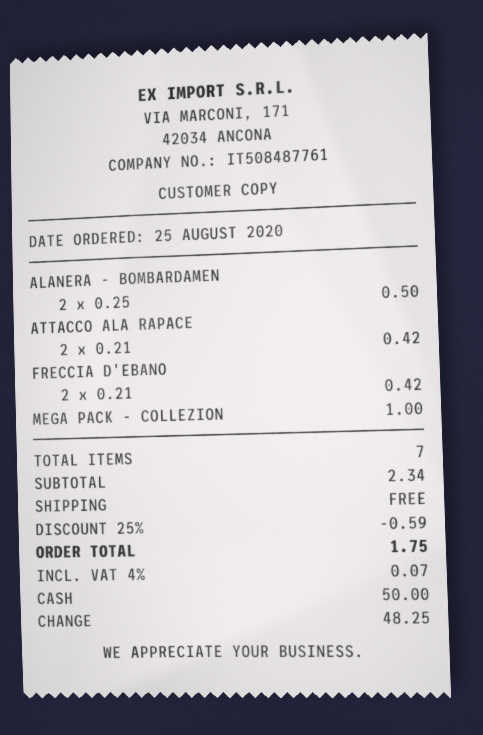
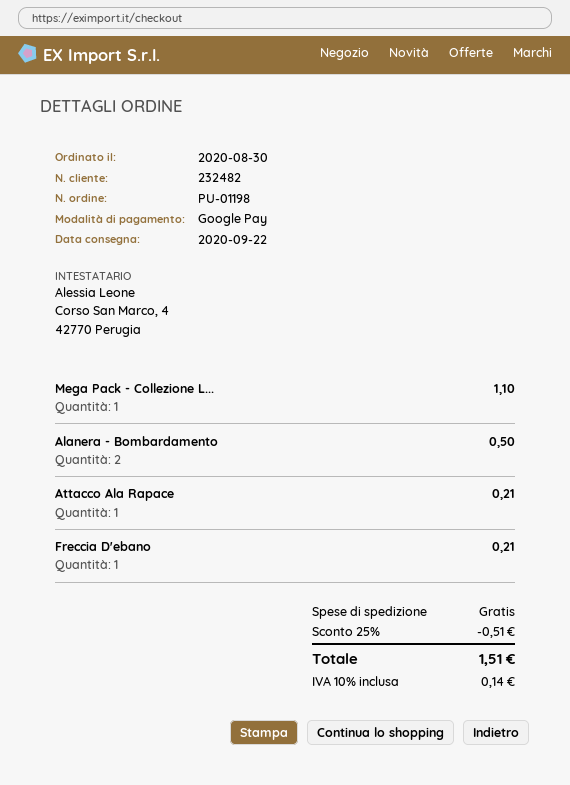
order date: 2020-08-25 -> 2020-08-30
payment method: cash -> Google Pay
ATTACCO ALA RAPACE: 2 for 0.42 -> 1 for 0.21
FRECCIA D'EBANO: 2 for 0.42 -> 1 for 0.21
MEGA PACK - COLLEZION: 1 for 1.00 -> 1 for 1.10
discount: 25% = 0.59 -> 25% = 0.51
tax: 4% = 0.07 -> 10% = 0.14
total: 1.75 -> 1.51

